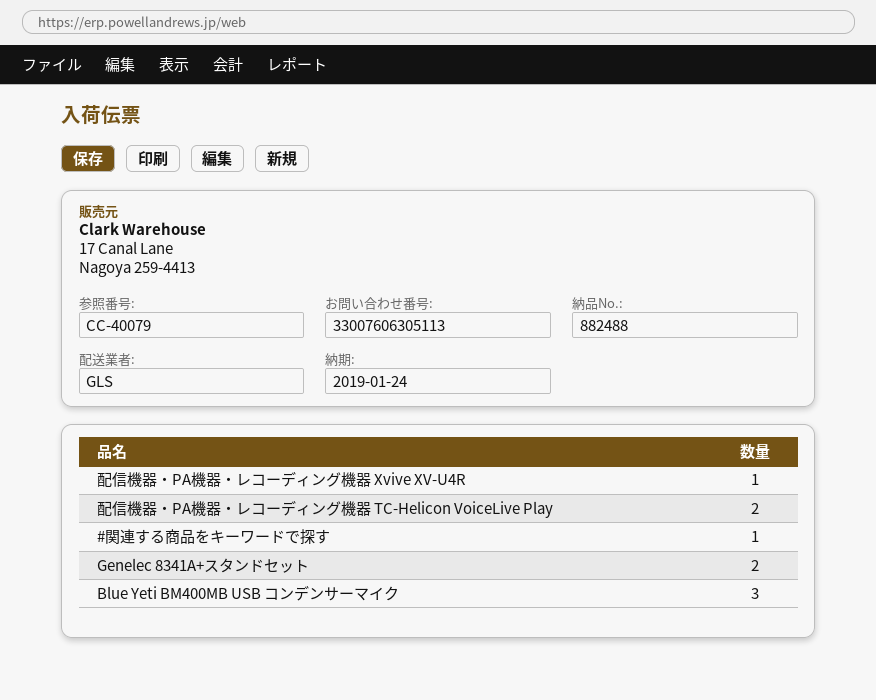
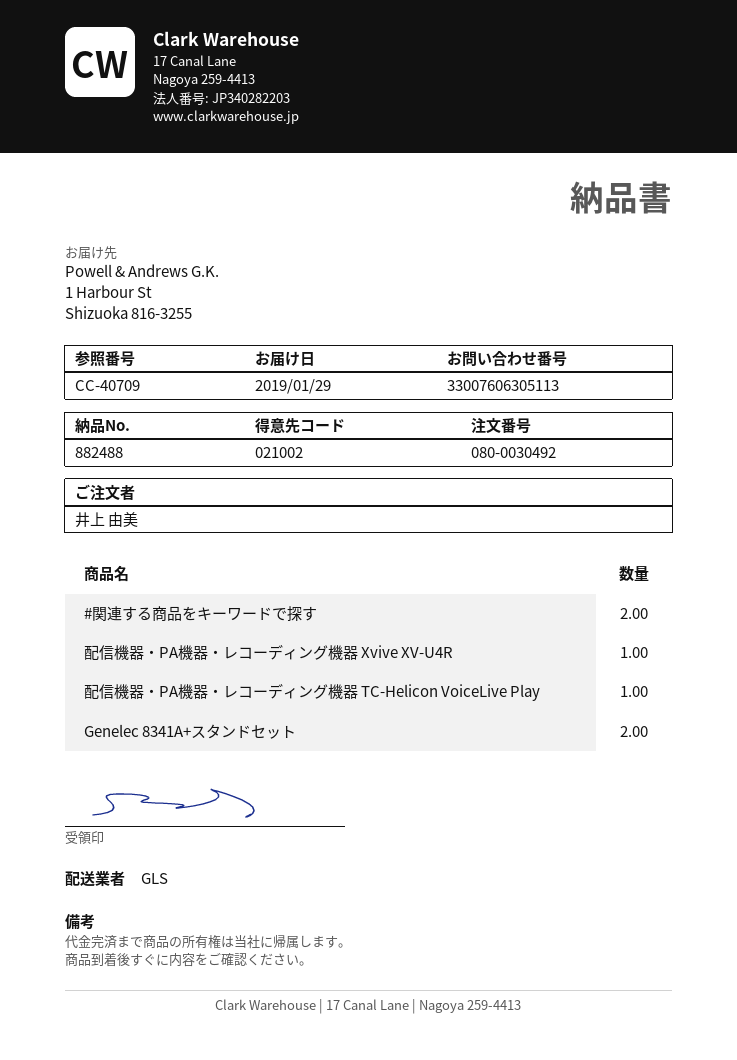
delivery date: 2019-01-24 -> 2019-01-29
reference: CC-40079 -> CC-40709
配信機器・PA機器・レコーディング機器 TC-Helicon VoiceLive Play: 2 -> 1
#関連する商品をキーワードで探す: 1 -> 2
Blue Yeti BM400MB USB コンデンサーマイク: 3 -> none

